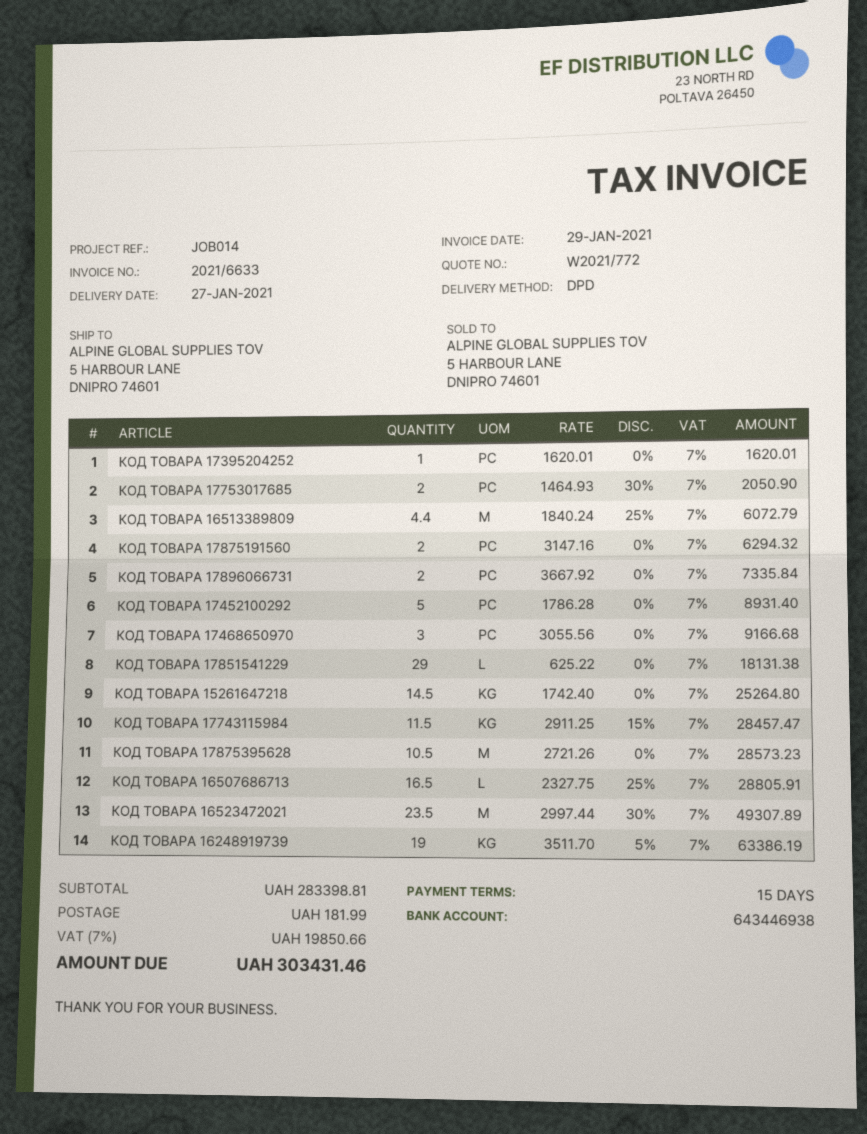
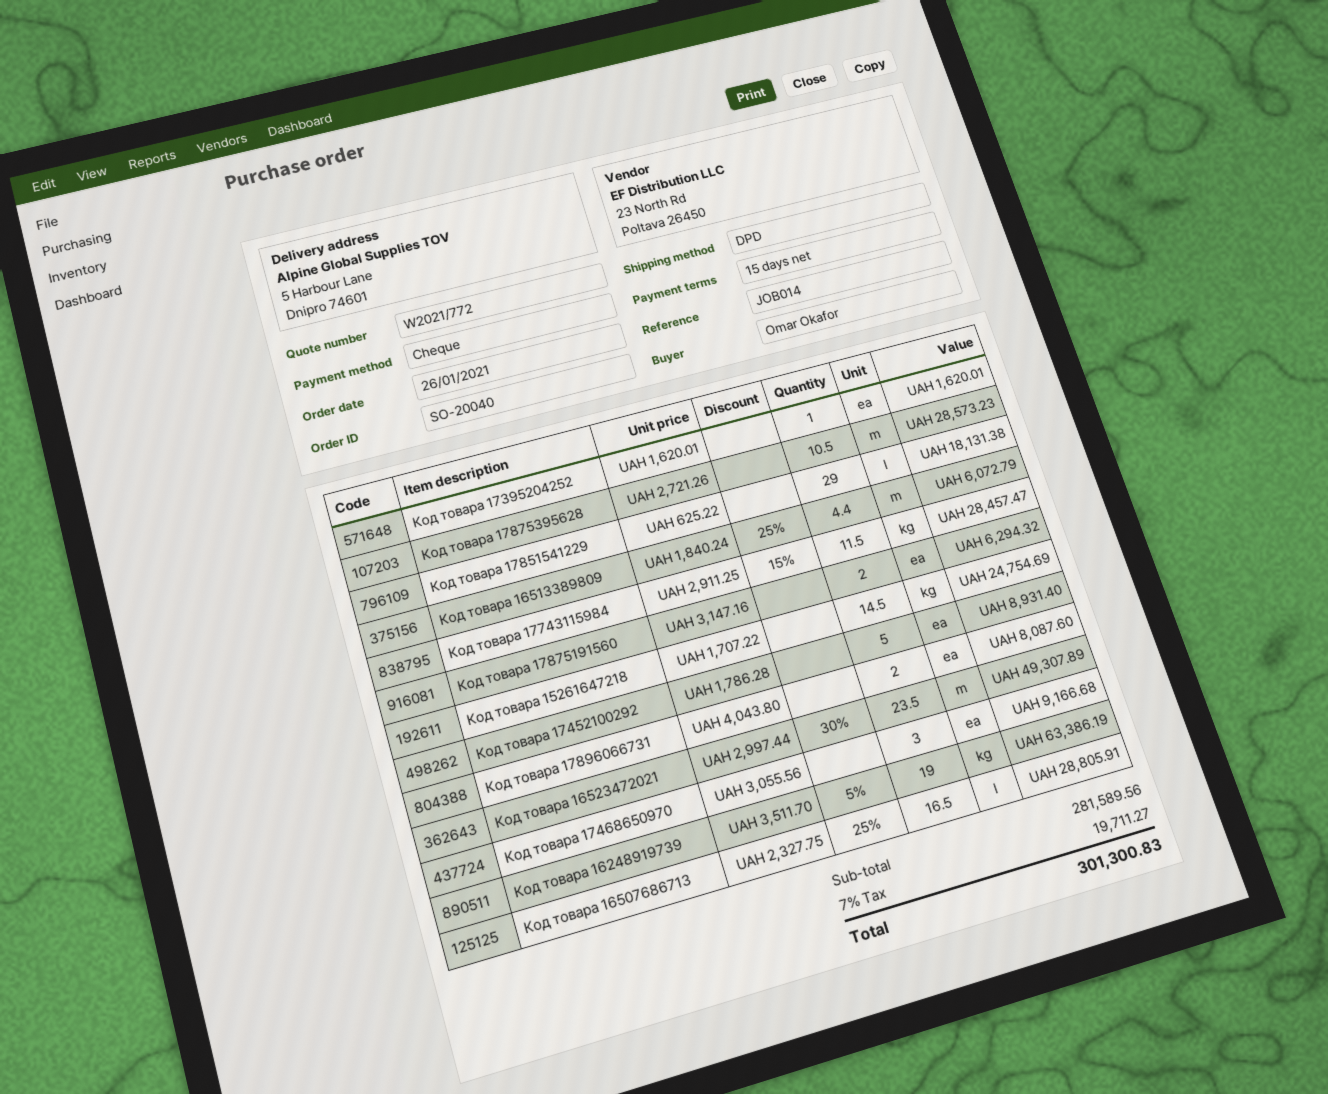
КОД ТОВАРА 17753017685: 2 x 1464.93 - 30% = 2050.90 -> none
КОД ТОВАРА 17896066731: 2 x 3667.92 = 7335.84 -> 2 x 4043.80 = 8087.60
КОД ТОВАРА 15261647218: 14.5 x 1742.40 = 25264.80 -> 14.5 x 1707.22 = 24754.69
subtotal: 283398.81 -> 281589.56
shipping: 181.99 -> none
tax: 7% = 19850.66 -> 7% = 19711.27
total: 303431.46 -> 301300.83

